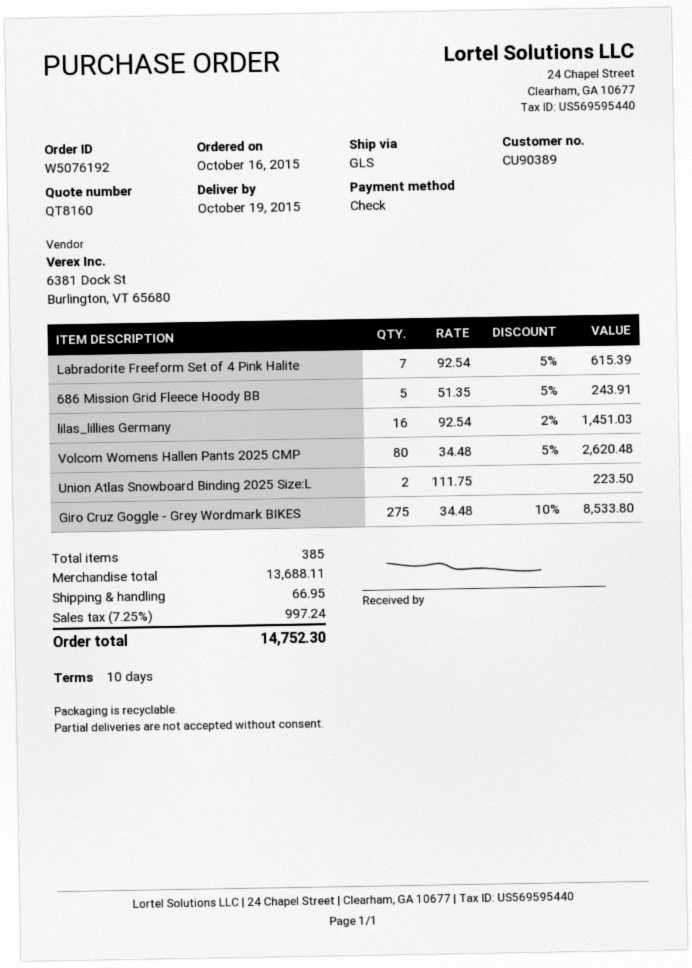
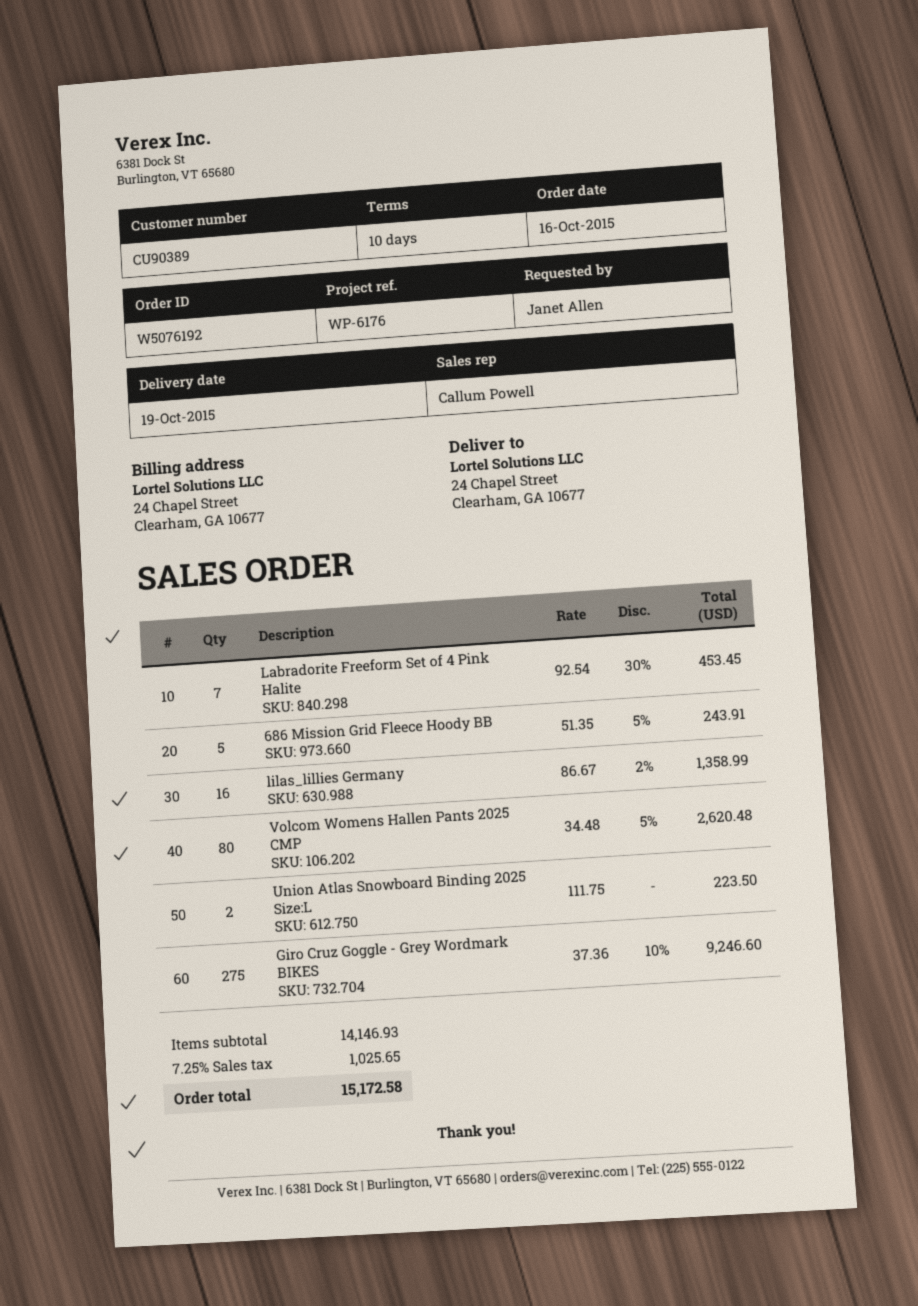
Labradorite Freeform Set of 4 Pink Halite: 7 x 92.54 - 5% = 615.39 -> 7 x 92.54 - 30% = 453.45
lilas_lillies Germany: 16 x 92.54 - 2% = 1451.03 -> 16 x 86.67 - 2% = 1358.99
Giro Cruz Goggle - Grey Wordmark BIKES: 275 x 34.48 - 10% = 8533.80 -> 275 x 37.36 - 10% = 9246.60
subtotal: 13688.11 -> 14146.93
shipping: 66.95 -> none
tax: 7.25% = 997.24 -> 7.25% = 1025.65
total: 14752.30 -> 15172.58

